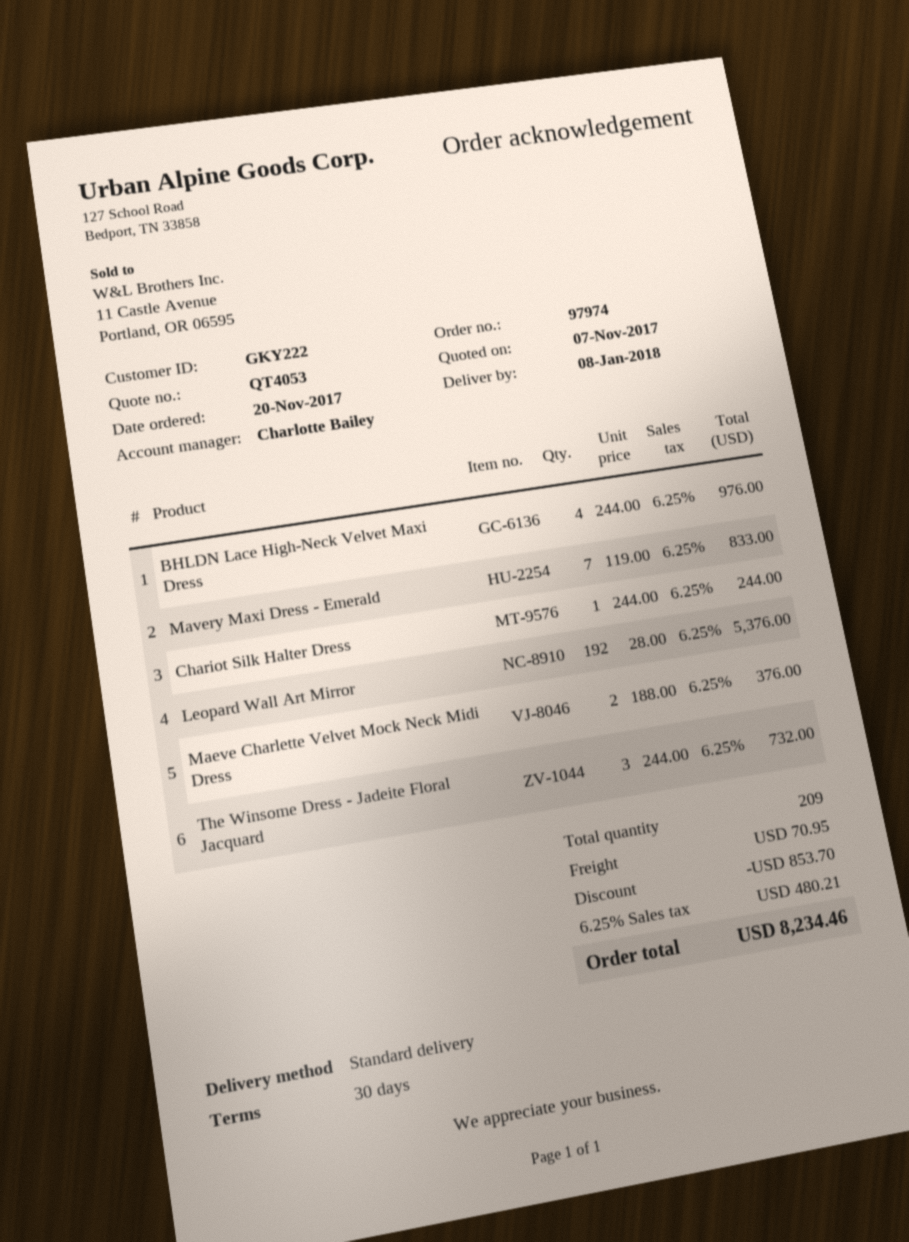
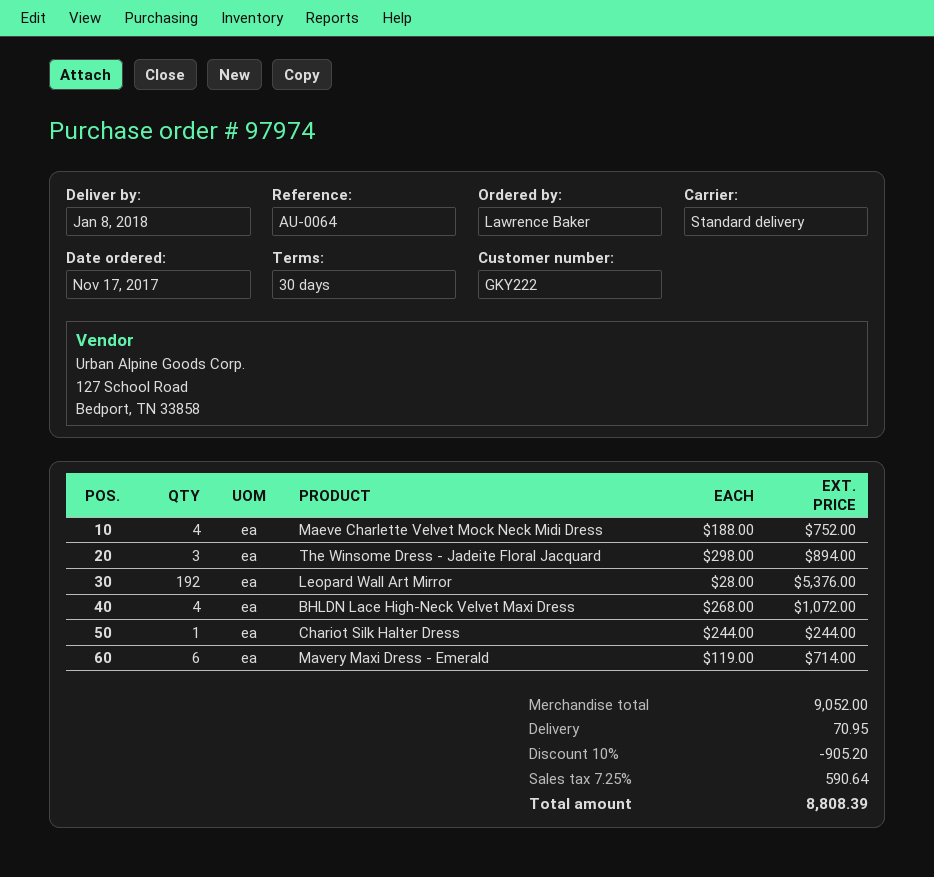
order date: 2017-11-20 -> 2017-11-17
BHLDN Lace High-Neck Velvet Maxi Dress: 4 x 244.00 = 976.00 -> 4 x 268.00 = 1072.00
Mavery Maxi Dress - Emerald: 7 x 119.00 = 833.00 -> 6 x 119.00 = 714.00
Maeve Charlette Velvet Mock Neck Midi Dress: 2 x 188.00 = 376.00 -> 4 x 188.00 = 752.00
The Winsome Dress - Jadeite Floral Jacquard: 3 x 244.00 = 732.00 -> 3 x 298.00 = 894.00
discount: 853.70 -> 905.20
tax: 6.25% = 480.21 -> 7.25% = 590.64
total: 8234.46 -> 8808.39

